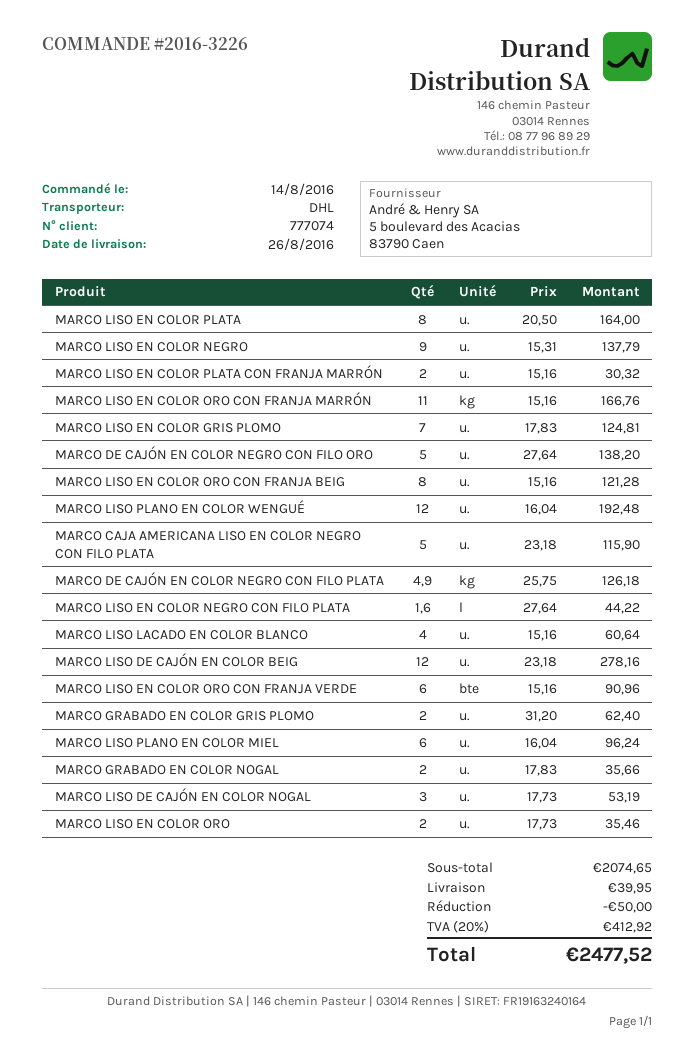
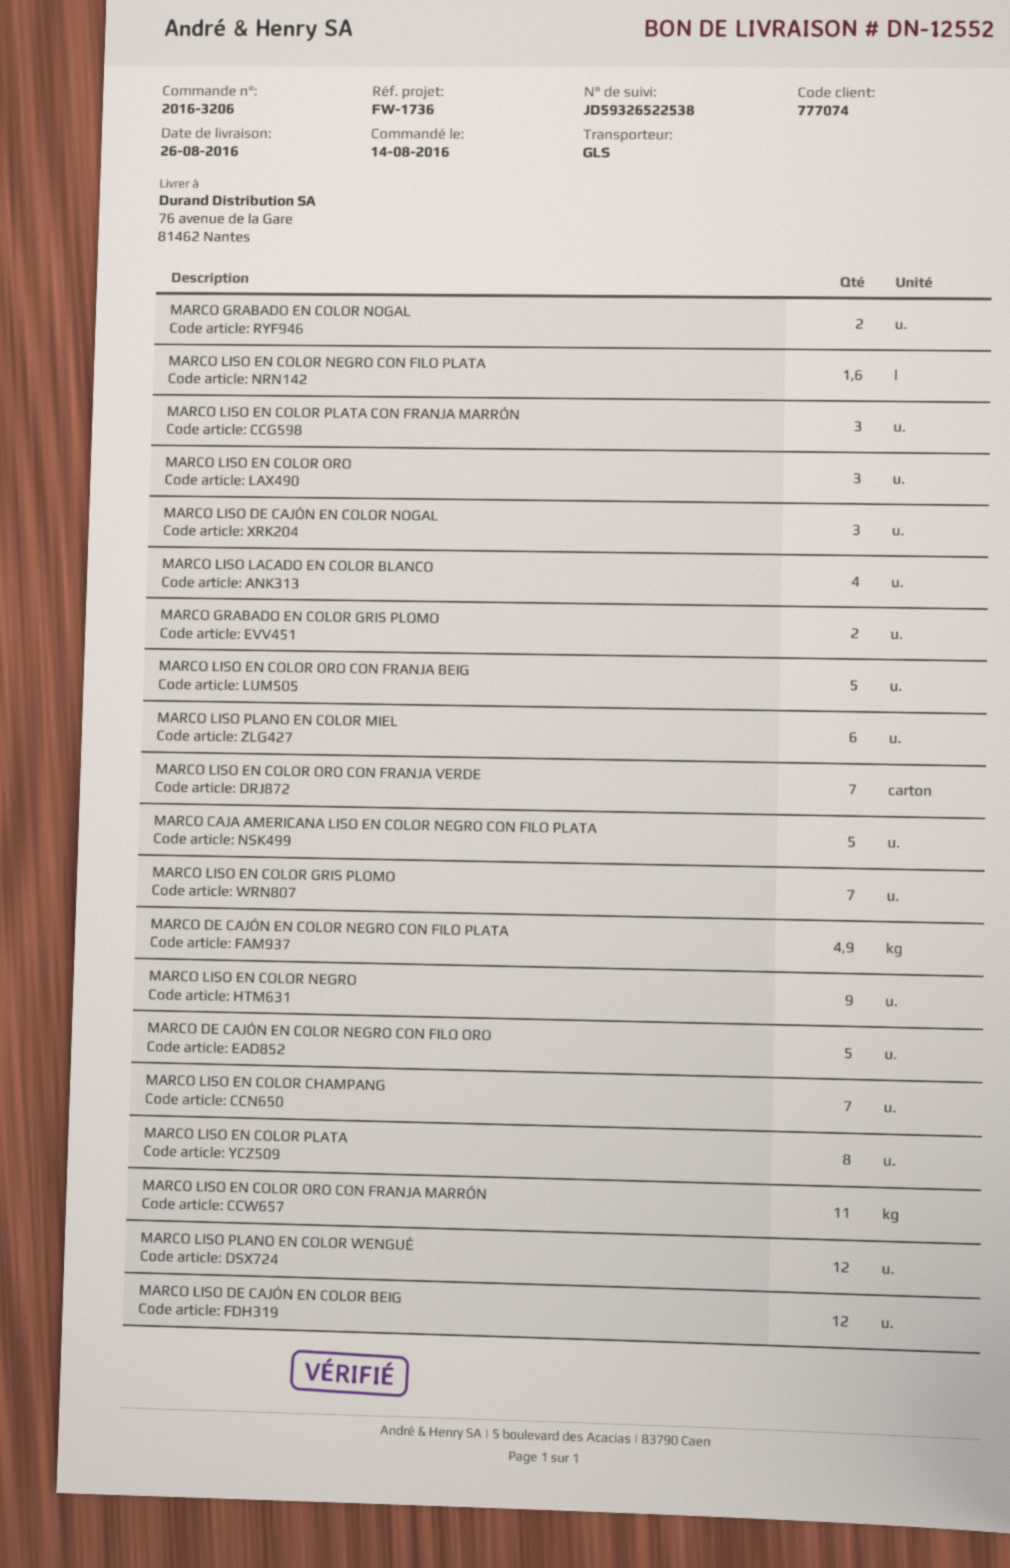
order number: 2016-3226 -> 2016-3206
shipping method: DHL -> GLS
MARCO LISO EN COLOR PLATA CON FRANJA MARRÓN: 2 -> 3
MARCO LISO EN COLOR ORO CON FRANJA BEIG: 8 -> 5
MARCO LISO EN COLOR ORO CON FRANJA VERDE: 6 -> 7
MARCO LISO EN COLOR ORO: 2 -> 3
MARCO LISO EN COLOR CHAMPANG: none -> 7

